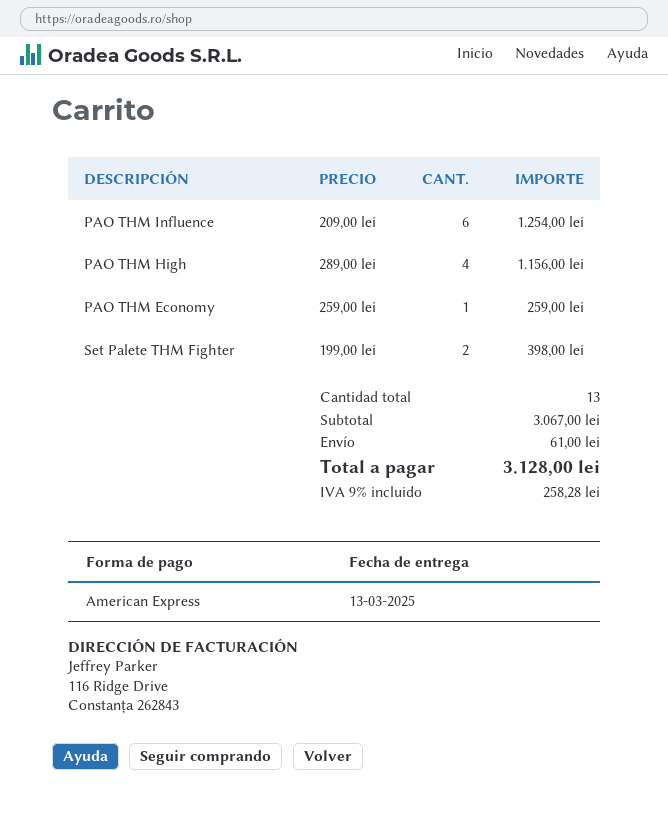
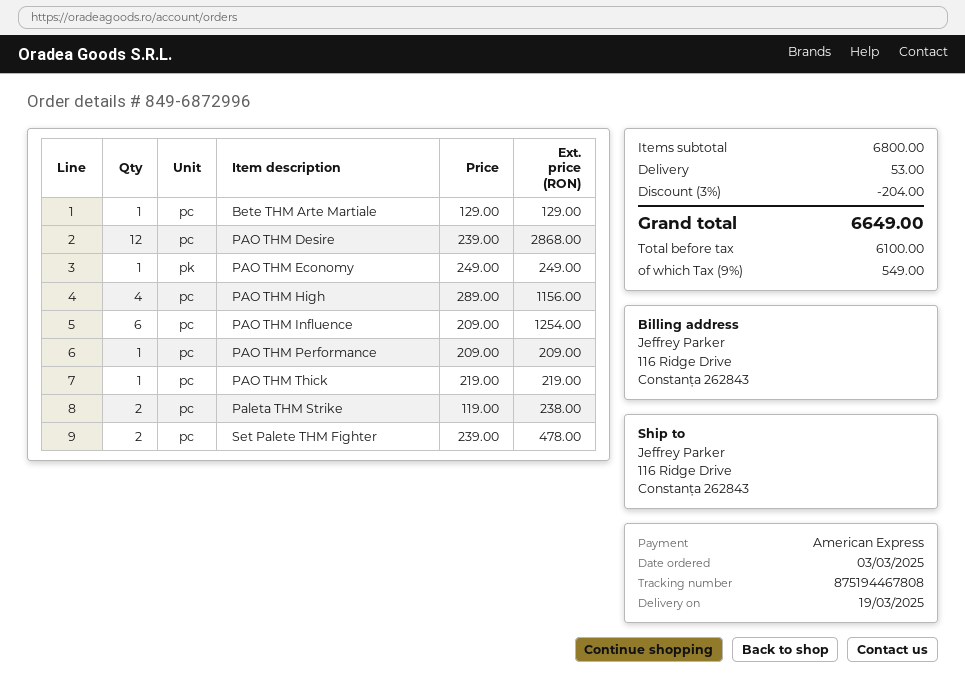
delivery date: 2025-03-13 -> 2025-03-19
PAO THM Economy: 1 x 259.00 = 259.00 -> 1 x 249.00 = 249.00
Set Palete THM Fighter: 2 x 199.00 = 398.00 -> 2 x 239.00 = 478.00
Bete THM Arte Martiale: none -> 1 x 129.00 = 129.00
PAO THM Desire: none -> 12 x 239.00 = 2868.00
PAO THM Performance: none -> 1 x 209.00 = 209.00
PAO THM Thick: none -> 1 x 219.00 = 219.00
Paleta THM Strike: none -> 2 x 119.00 = 238.00
subtotal: 3067.00 -> 6800.00
discount: none -> 3% = 204.00
shipping: 61.00 -> 53.00
tax: 9% = 258.28 -> 9% = 549.00
total: 3128.00 -> 6649.00

